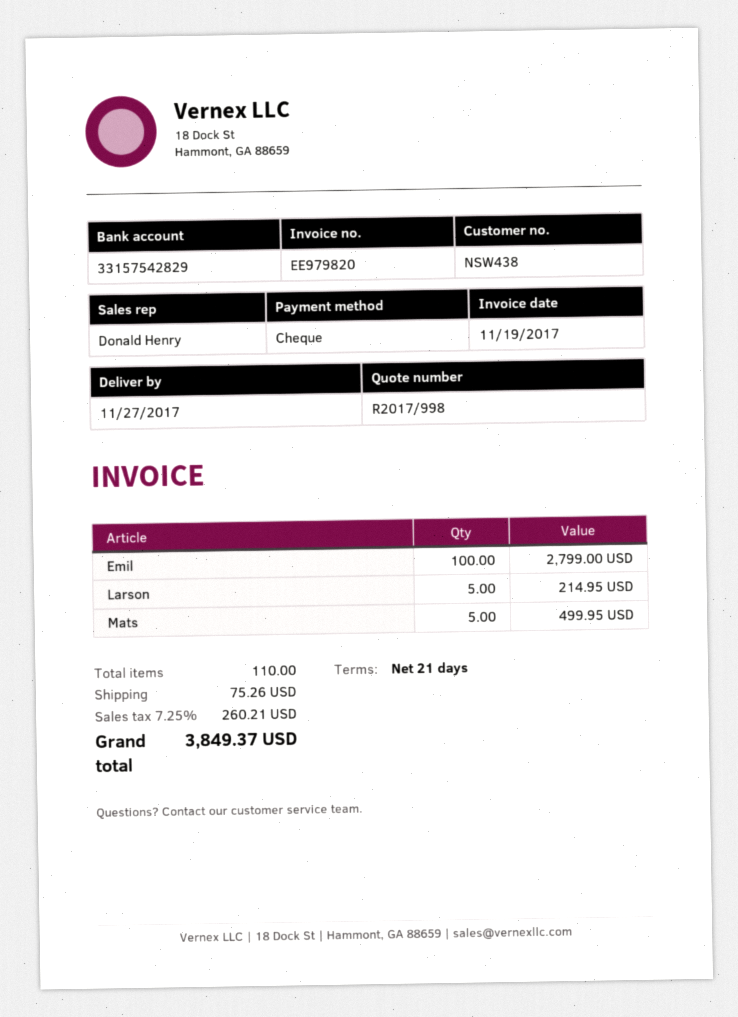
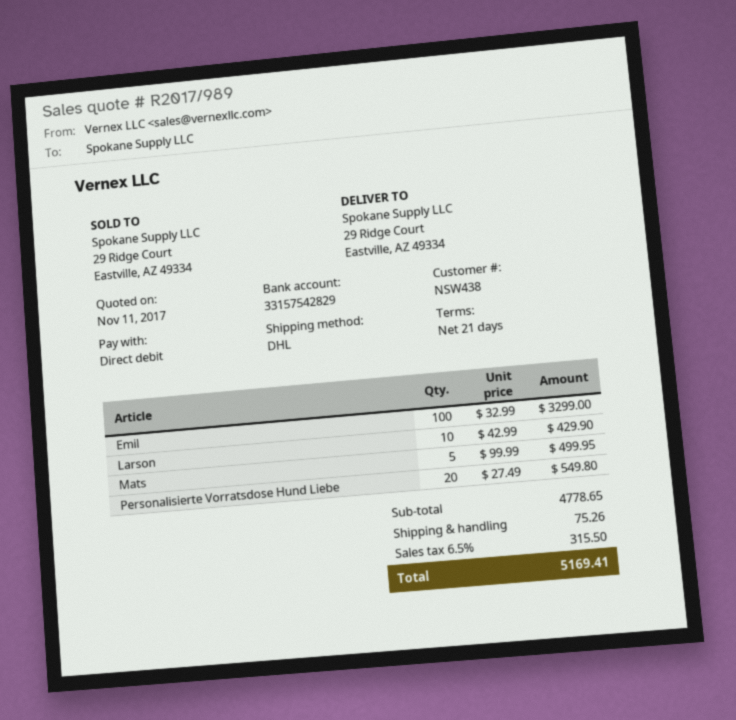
quote number: R2017/998 -> R2017/989
payment method: cheque -> direct debit
Emil: 100 for 2799.00 -> 100 for 3299.00
Larson: 5 for 214.95 -> 10 for 429.90
Personalisierte Vorratsdose Hund Liebe: none -> 20 for 549.80
tax: 7.25% = 260.21 -> 6.5% = 315.50
total: 3849.37 -> 5169.41

